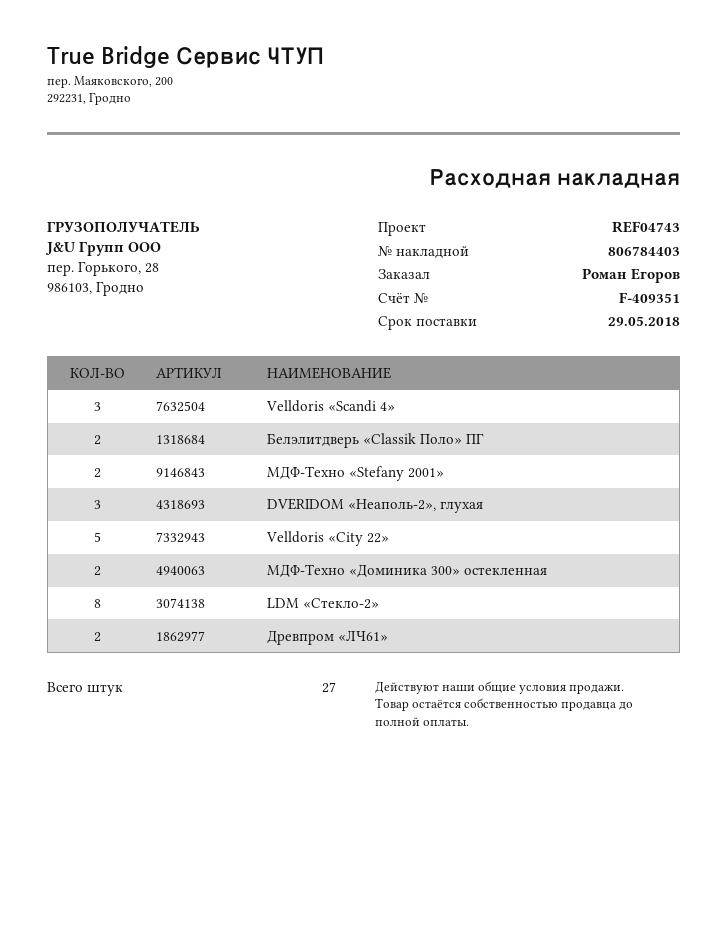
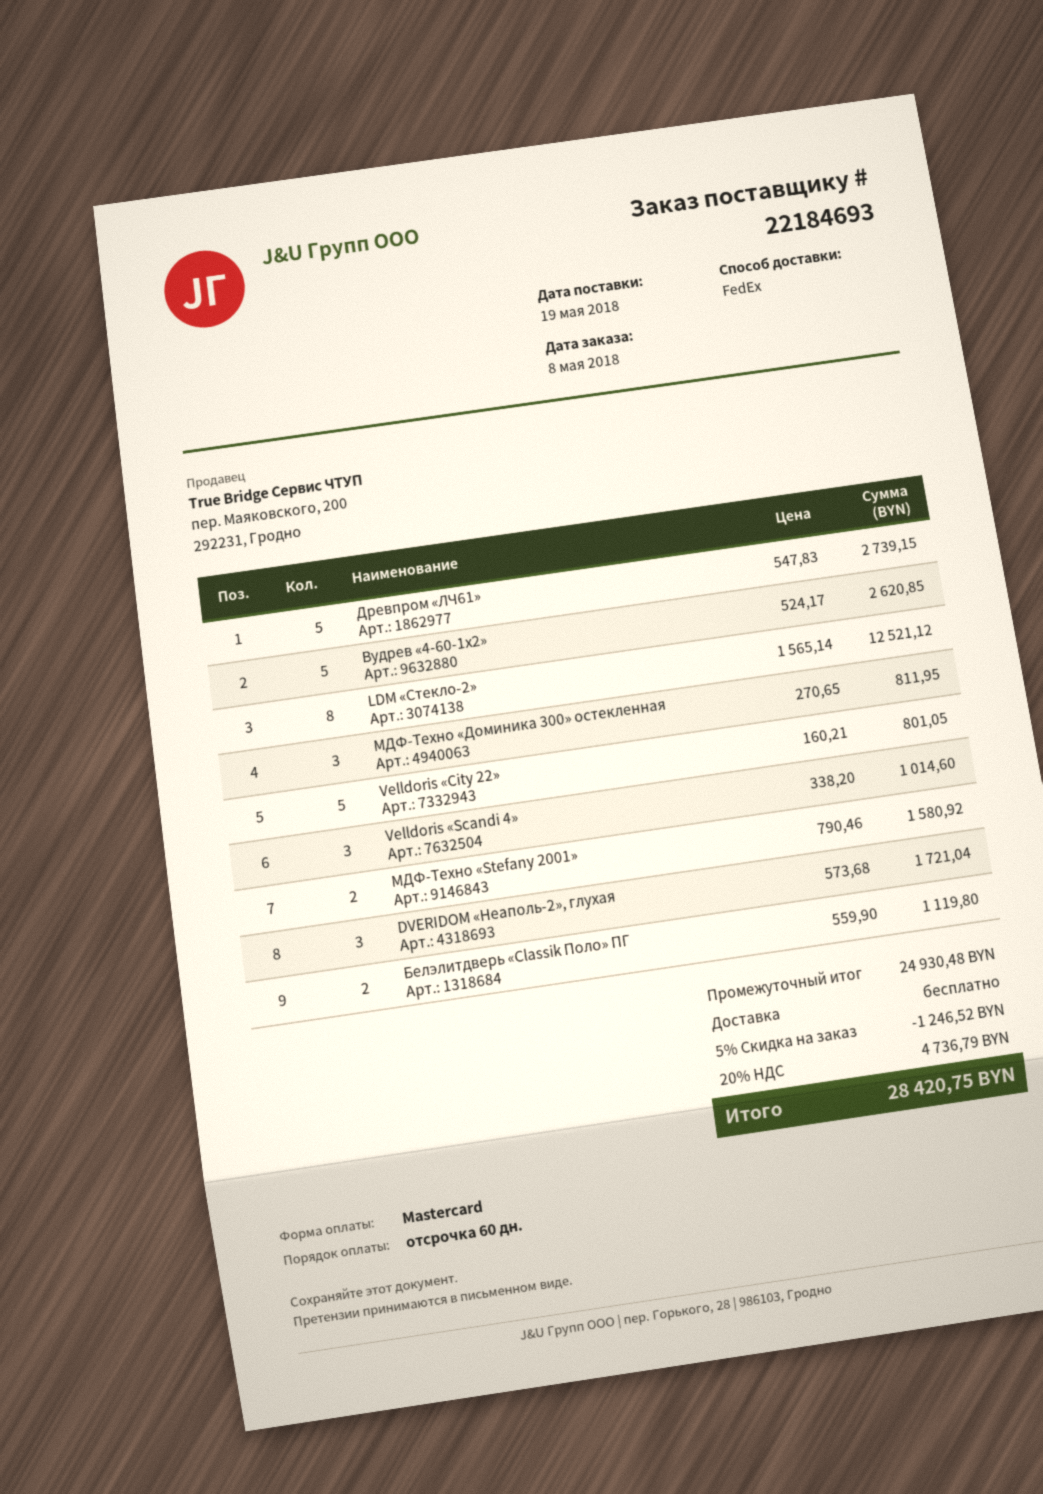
delivery date: 2018-05-29 -> 2018-05-19
МДФ-Техно «Доминика 300» остекленная: 2 -> 3
Древпром «ЛЧ61»: 2 -> 5
Вудрев «4-60-1х2»: none -> 5

